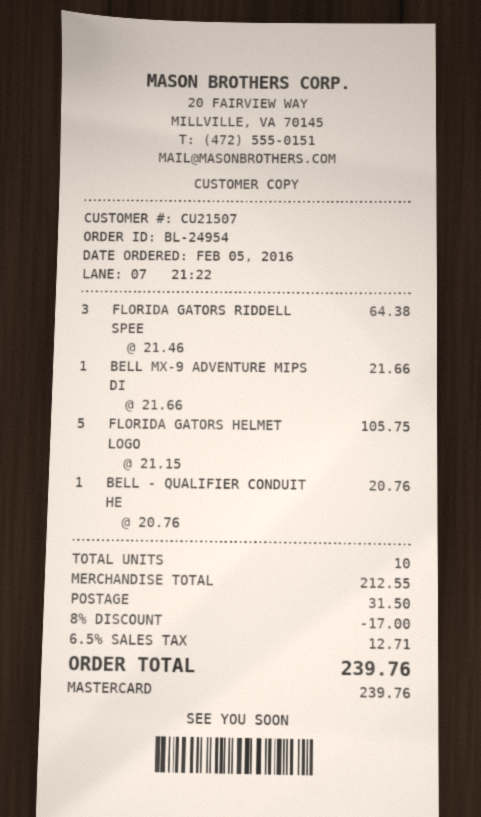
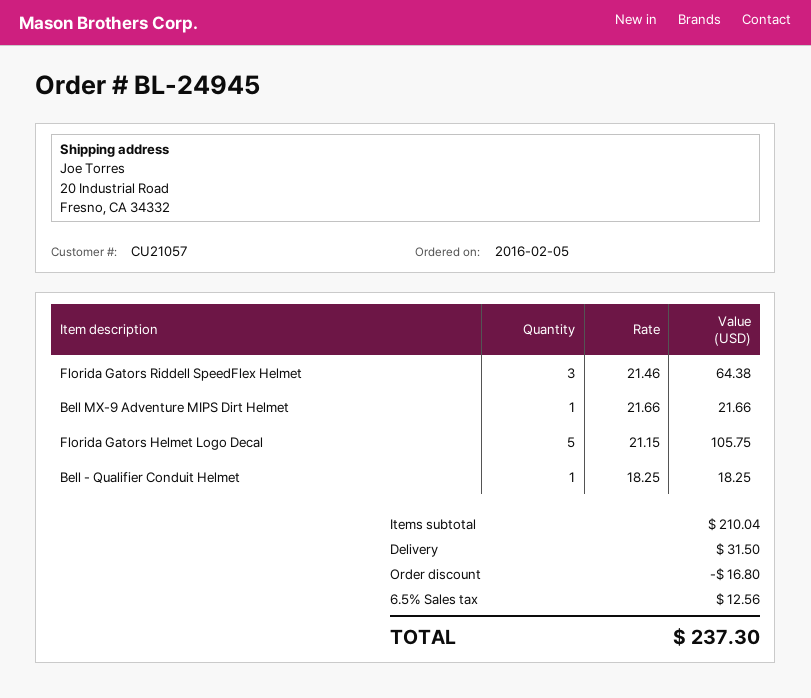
order number: BL-24954 -> BL-24945
customer number: CU21507 -> CU21057
BELL - QUALIFIER CONDUIT HE: 1 x 20.76 = 20.76 -> 1 x 18.25 = 18.25
subtotal: 212.55 -> 210.04
discount: 17.00 -> 16.80
tax: 6.5% = 12.71 -> 6.5% = 12.56
total: 239.76 -> 237.30

